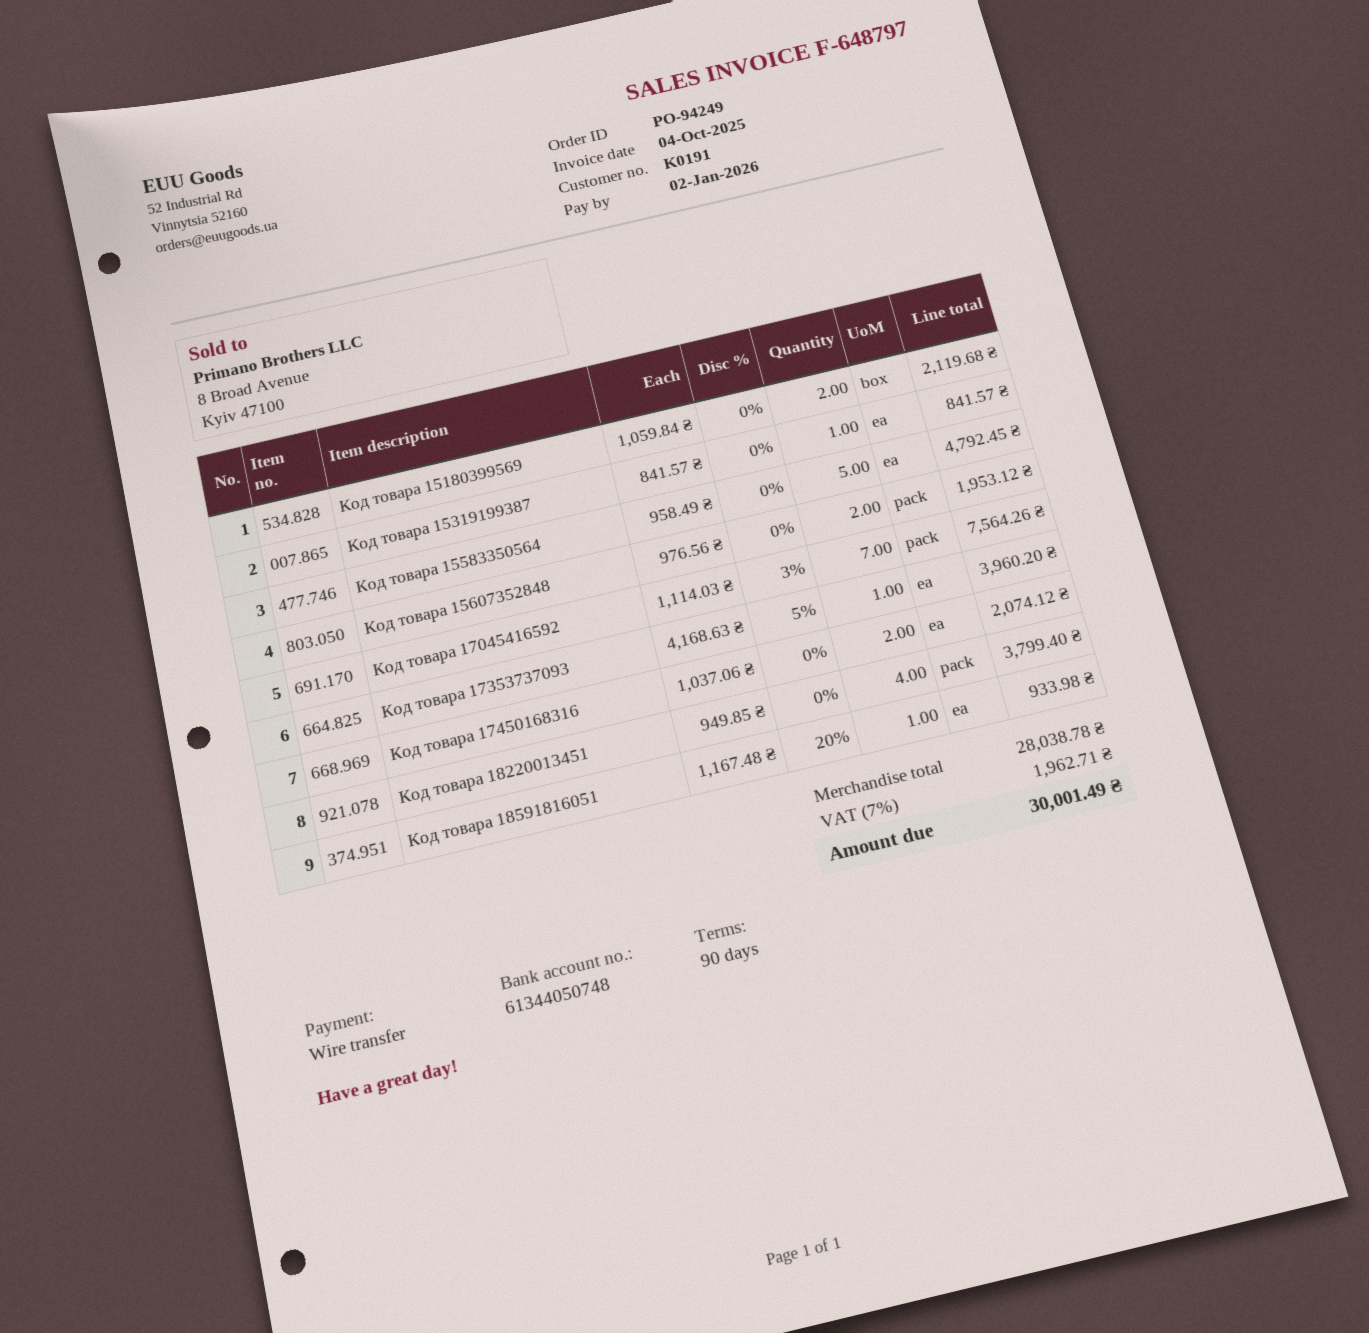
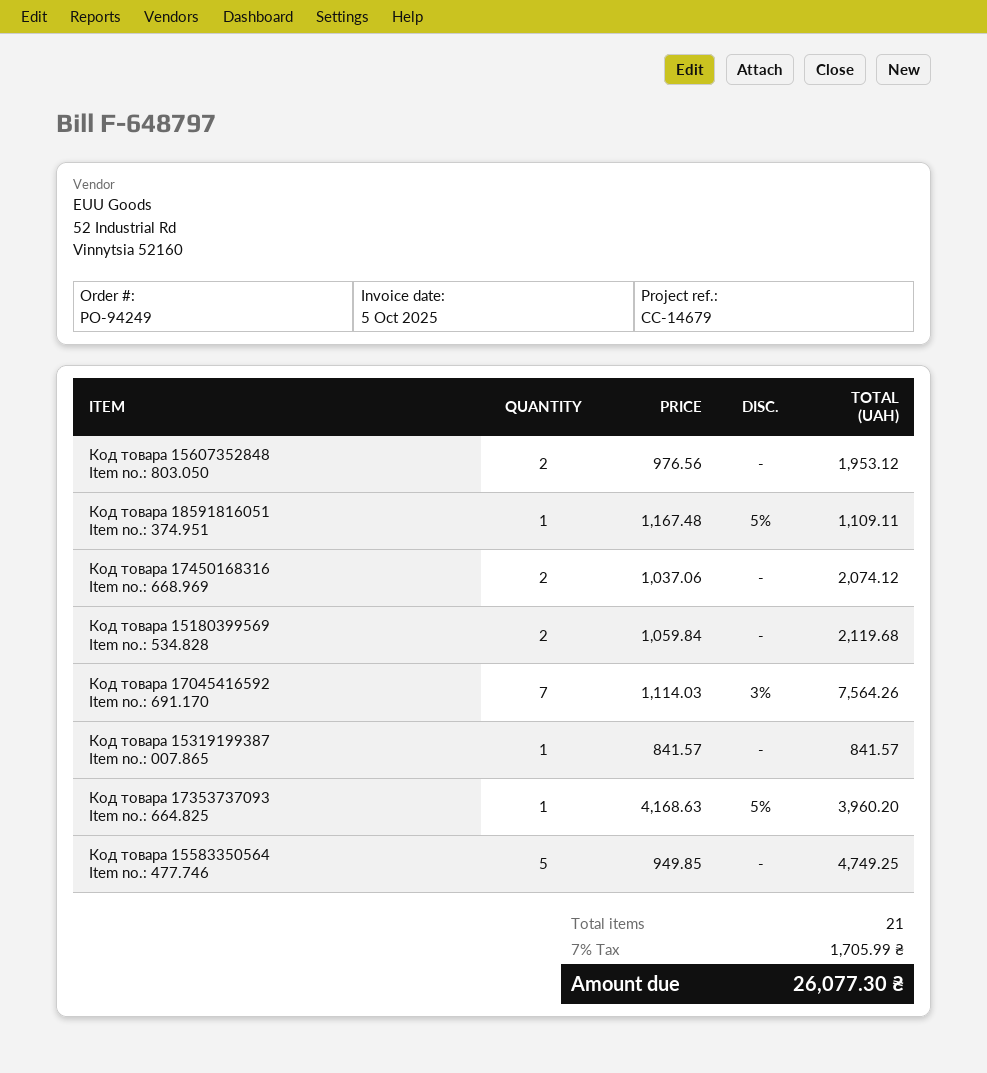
invoice date: 2025-10-04 -> 2025-10-05
Код товара 15583350564: 5 x 958.49 = 4792.45 -> 5 x 949.85 = 4749.25
Код товара 18220013451: 4 x 949.85 = 3799.40 -> none
Код товара 18591816051: 1 x 1167.48 - 20% = 933.98 -> 1 x 1167.48 - 5% = 1109.11
tax: 7% = 1962.71 -> 7% = 1705.99
total: 30001.49 -> 26077.30

